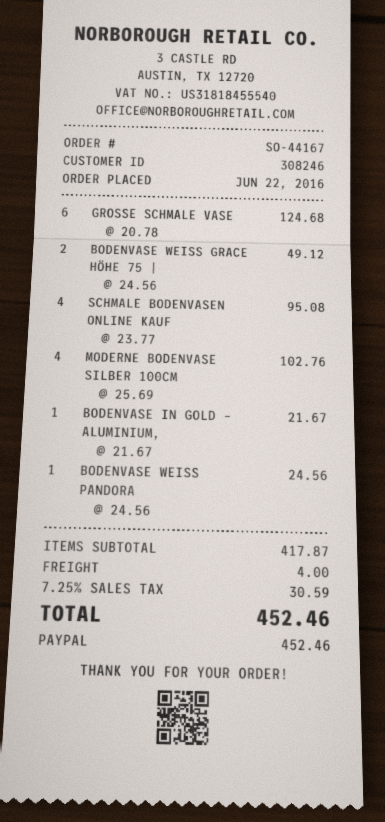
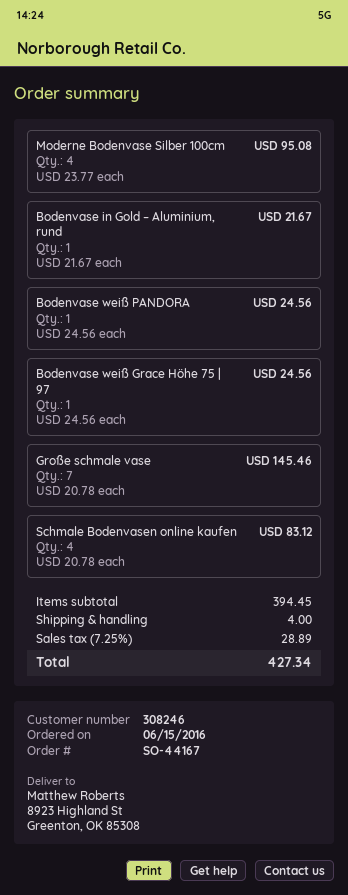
order date: 2016-06-22 -> 2016-06-15
GROSSE SCHMALE VASE: 6 x 20.78 = 124.68 -> 7 x 20.78 = 145.46
BODENVASE WEISS GRACE HÖHE 75 |: 2 x 24.56 = 49.12 -> 1 x 24.56 = 24.56
SCHMALE BODENVASEN ONLINE KAUF: 4 x 23.77 = 95.08 -> 4 x 20.78 = 83.12
MODERNE BODENVASE SILBER 100CM: 4 x 25.69 = 102.76 -> 4 x 23.77 = 95.08
subtotal: 417.87 -> 394.45
tax: 7.25% = 30.59 -> 7.25% = 28.89
total: 452.46 -> 427.34

